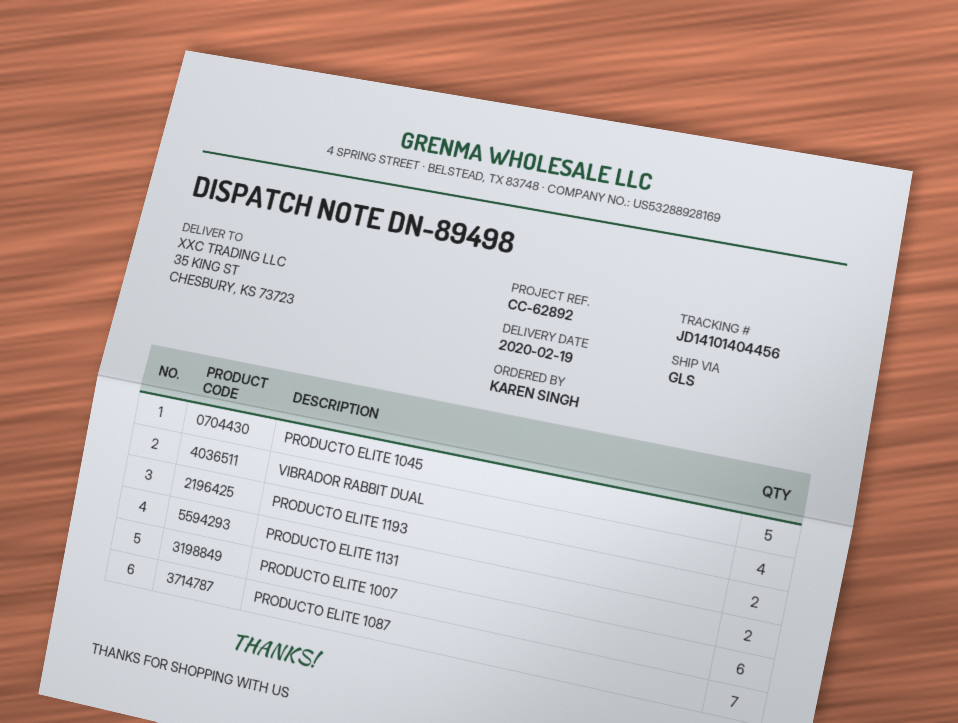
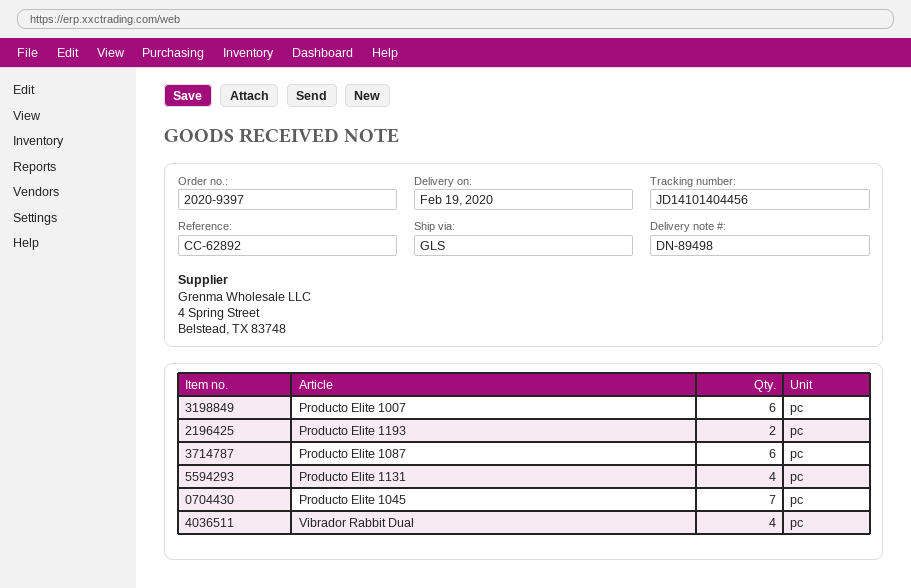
PRODUCTO ELITE 1045: 5 -> 7
PRODUCTO ELITE 1131: 2 -> 4
PRODUCTO ELITE 1087: 7 -> 6

